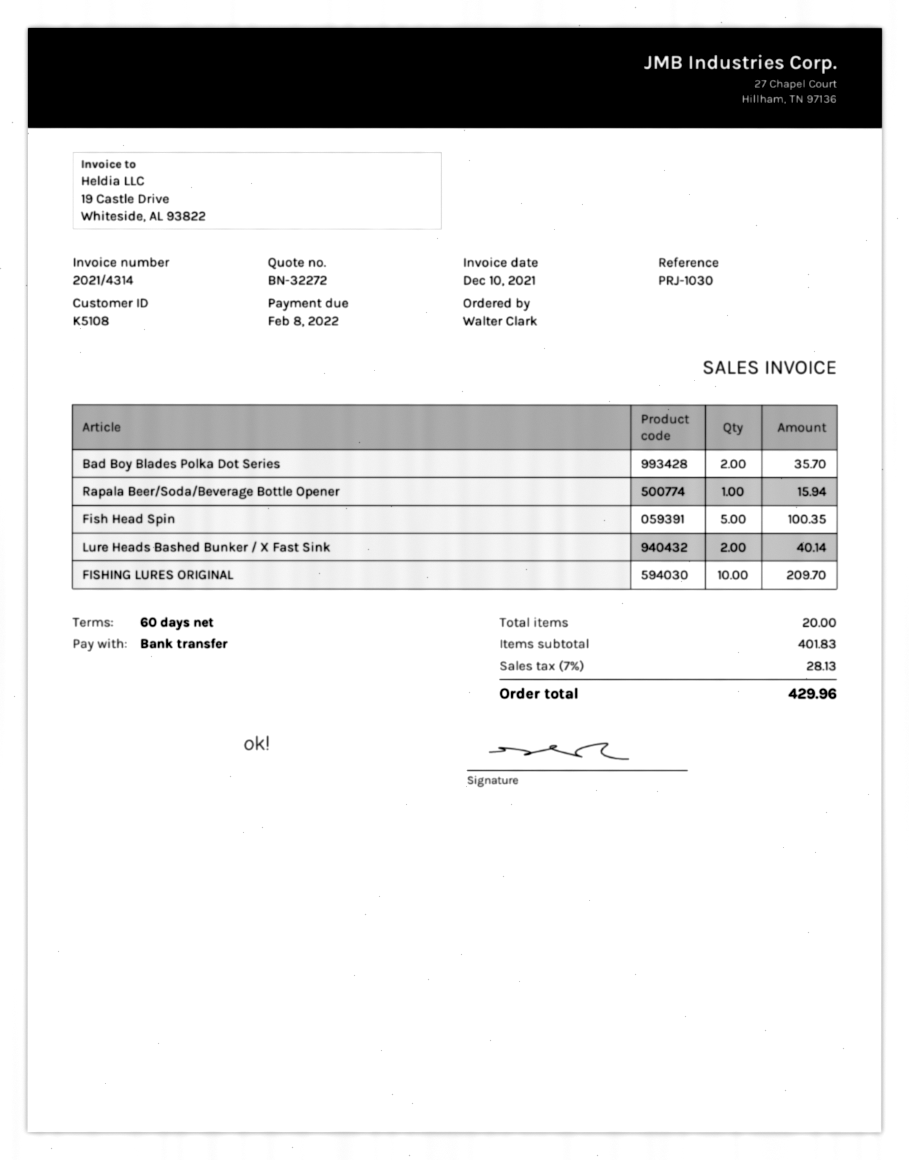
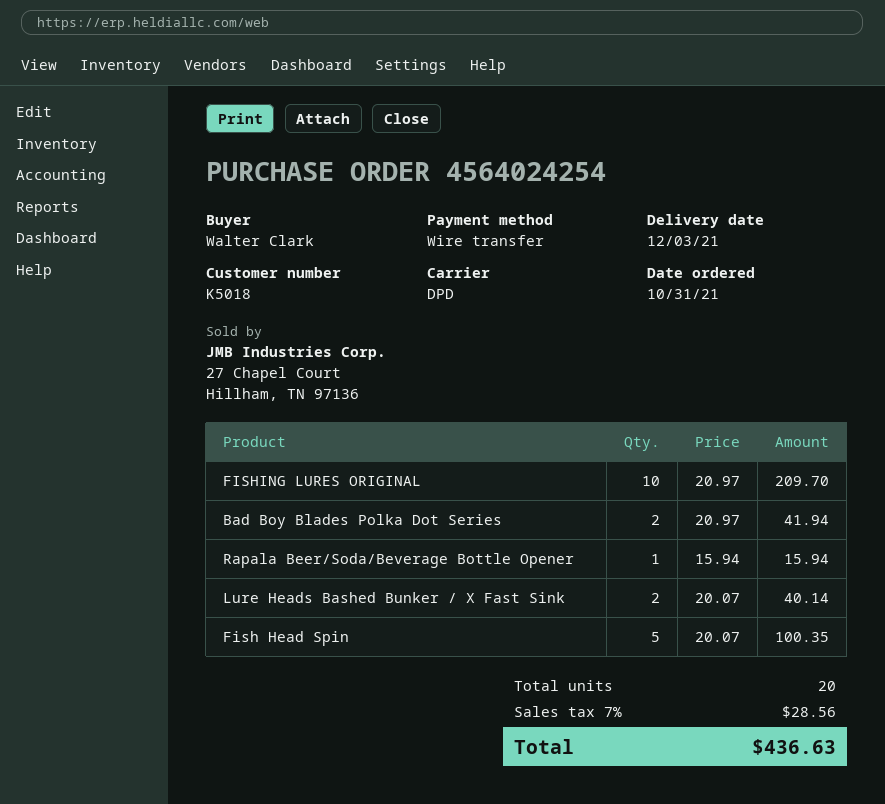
customer number: K5108 -> K5018
Bad Boy Blades Polka Dot Series: 2 for 35.70 -> 2 for 41.94
tax: 7% = 28.13 -> 7% = 28.56
total: 429.96 -> 436.63

